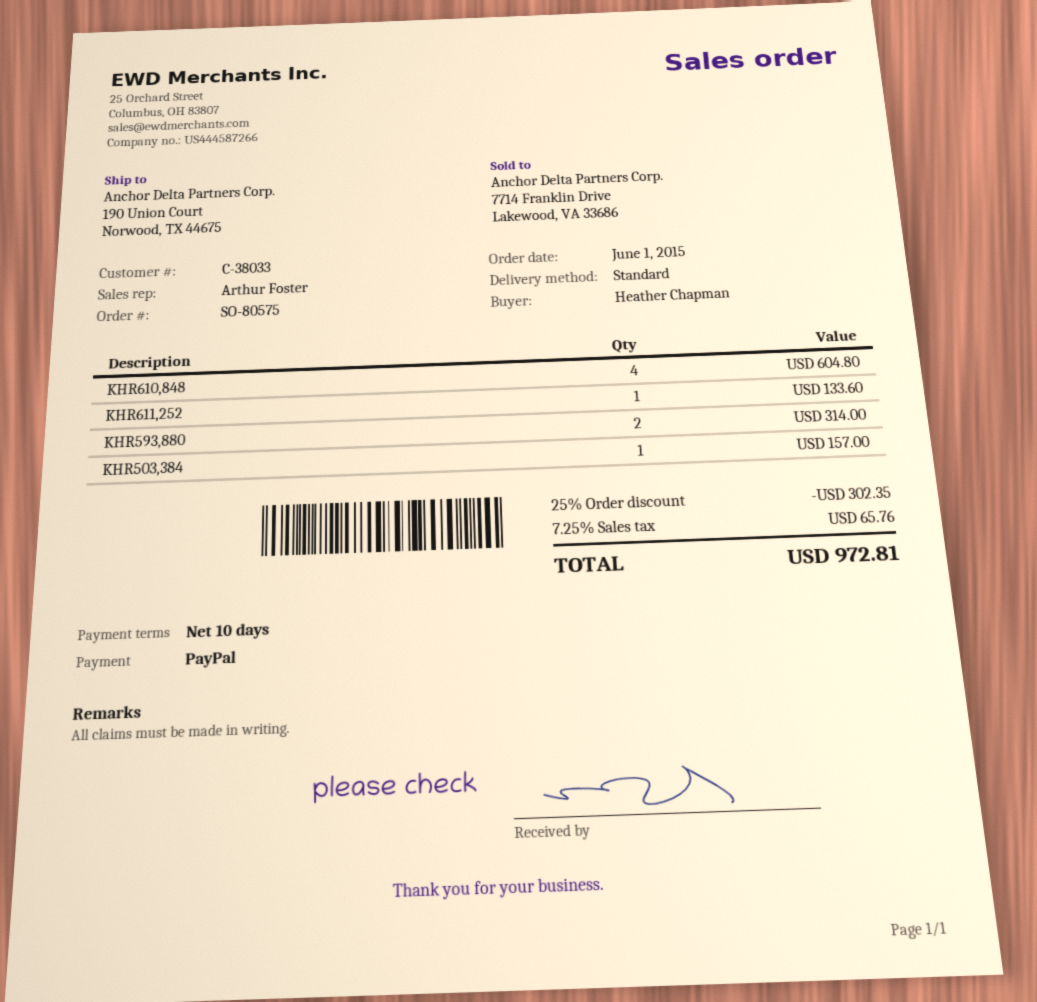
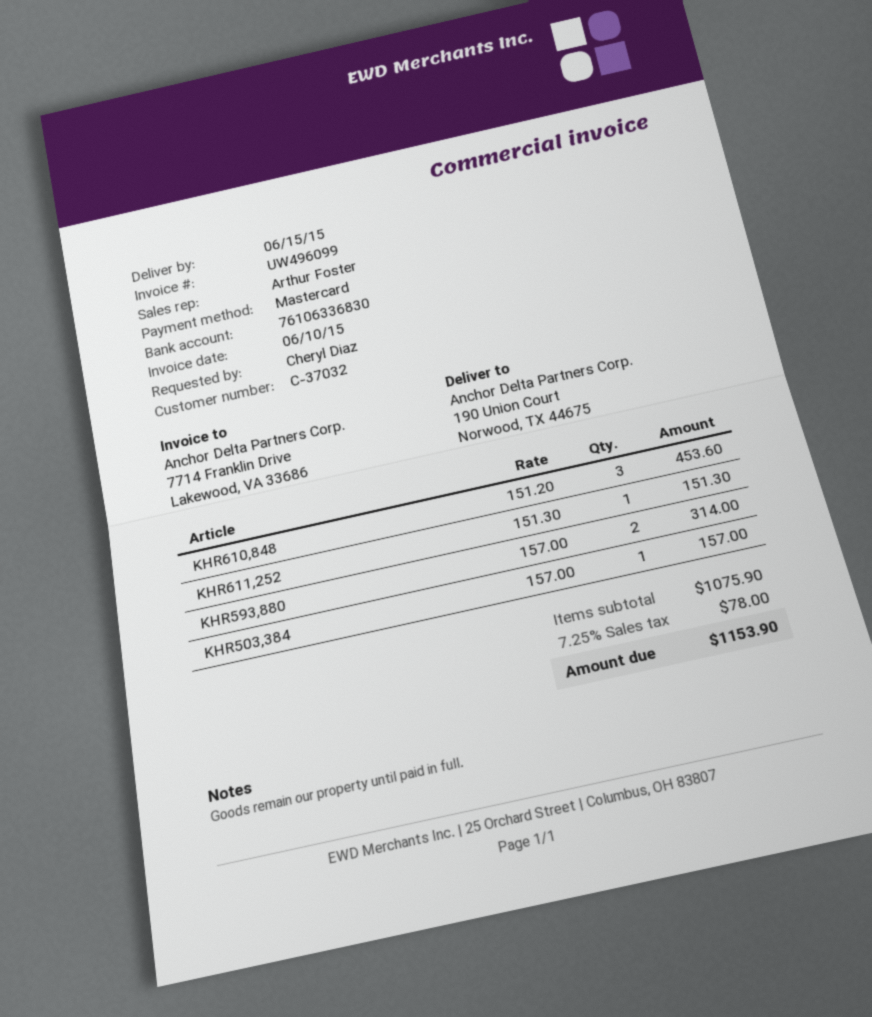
customer number: C-38033 -> C-37032
ordered by: Heather Chapman -> Cheryl Diaz
payment method: PayPal -> Mastercard
KHR610,848: 4 for 604.80 -> 3 for 453.60
KHR611,252: 1 for 133.60 -> 1 for 151.30
discount: 25% = 302.35 -> none
tax: 7.25% = 65.76 -> 7.25% = 78.00
total: 972.81 -> 1153.90

